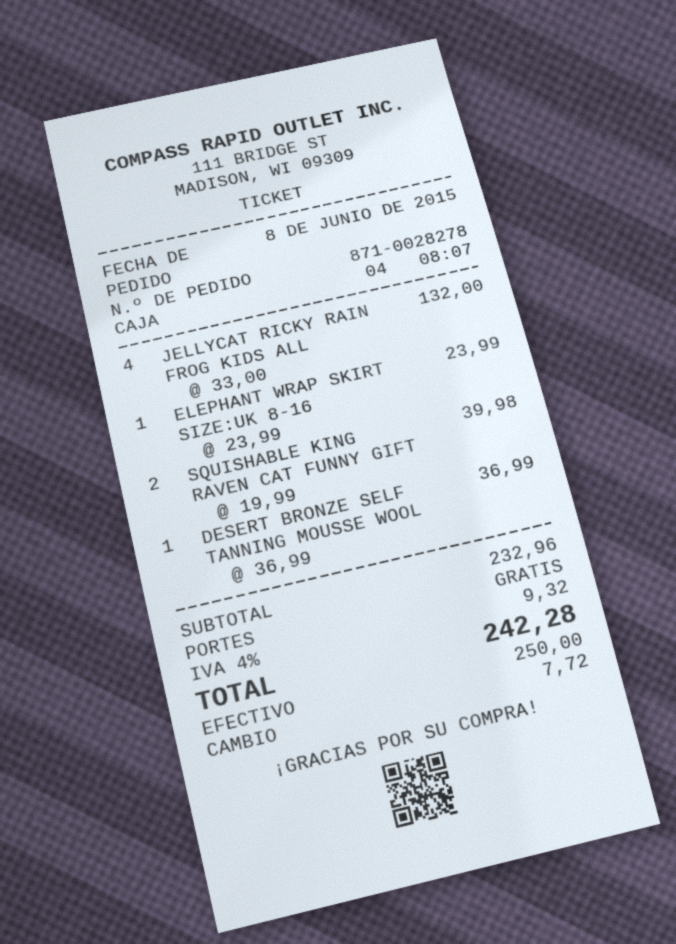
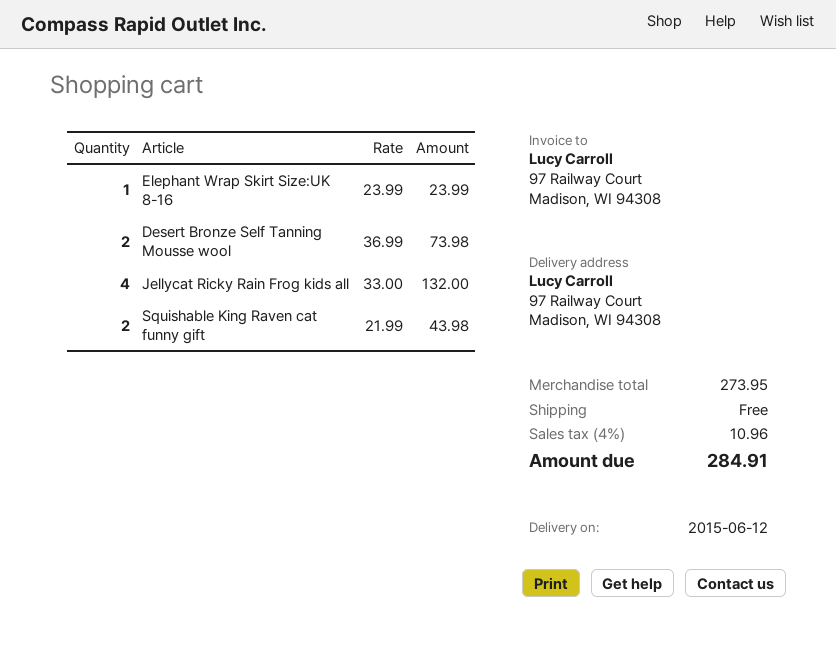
SQUISHABLE KING RAVEN CAT FUNNY GIFT: 2 x 19.99 = 39.98 -> 2 x 21.99 = 43.98
DESERT BRONZE SELF TANNING MOUSSE WOOL: 1 x 36.99 = 36.99 -> 2 x 36.99 = 73.98
subtotal: 232.96 -> 273.95
tax: 4% = 9.32 -> 4% = 10.96
total: 242.28 -> 284.91

